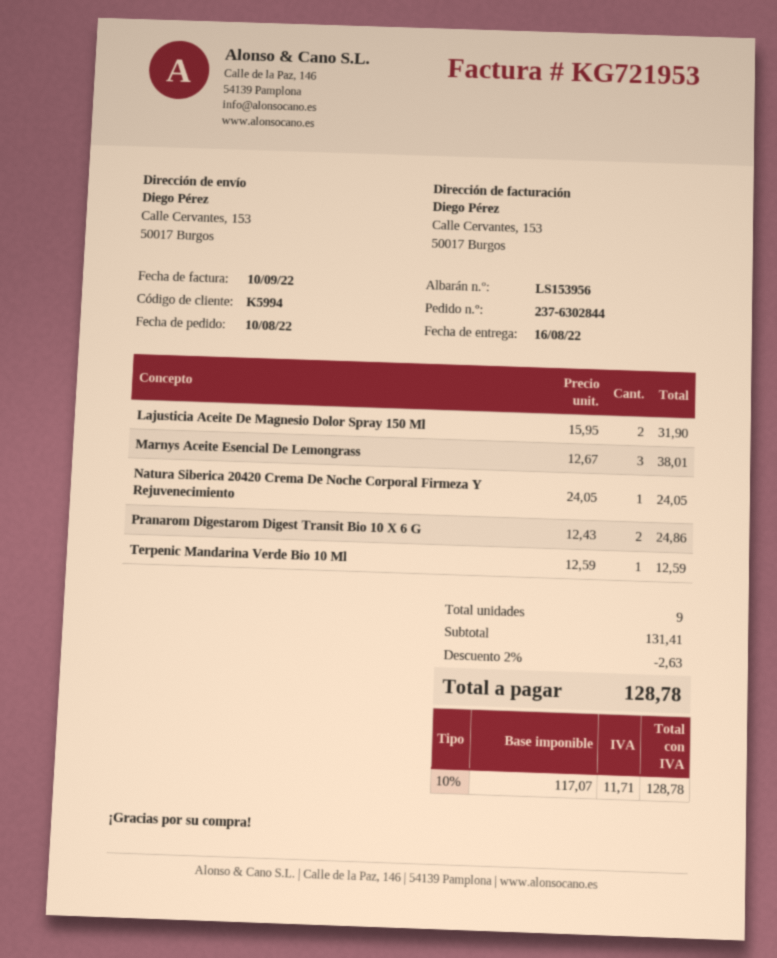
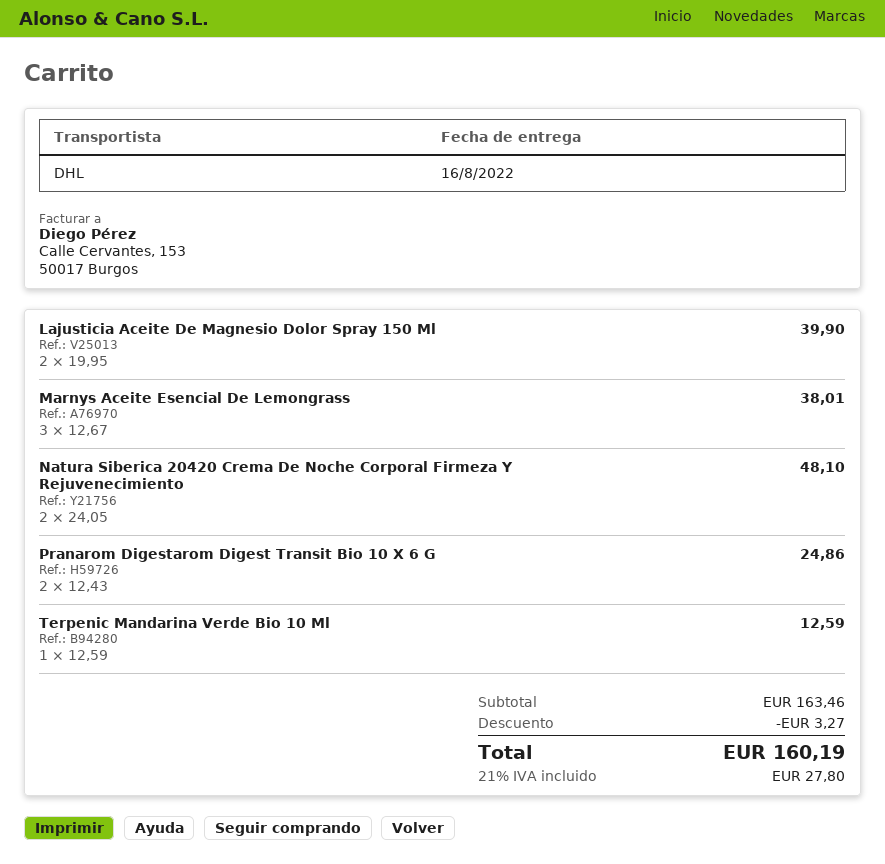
Lajusticia Aceite De Magnesio Dolor Spray 150 Ml: 2 x 15.95 = 31.90 -> 2 x 19.95 = 39.90
Natura Siberica 20420 Crema De Noche Corporal Firmeza Y Rejuvenecimiento: 1 x 24.05 = 24.05 -> 2 x 24.05 = 48.10
subtotal: 131.41 -> 163.46
discount: 2.63 -> 3.27
tax: 10% = 11.71 -> 21% = 27.80
total: 128.78 -> 160.19

